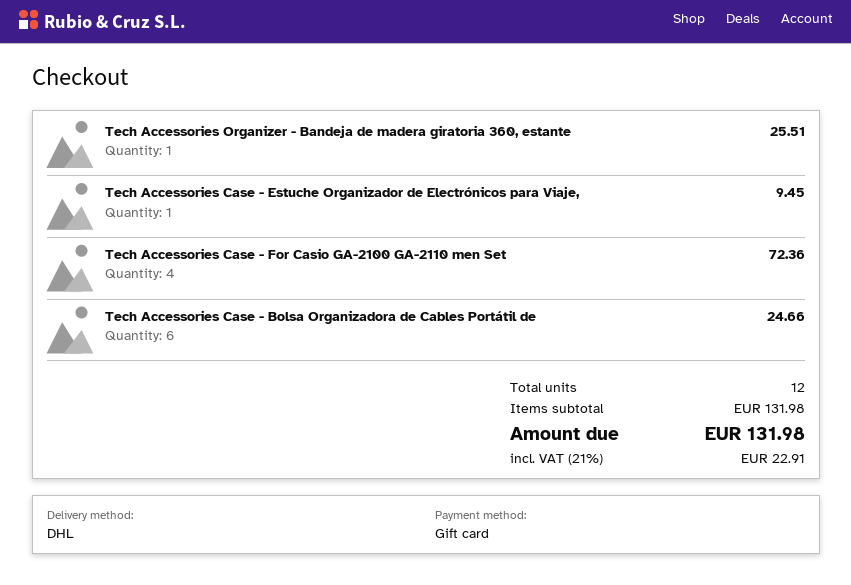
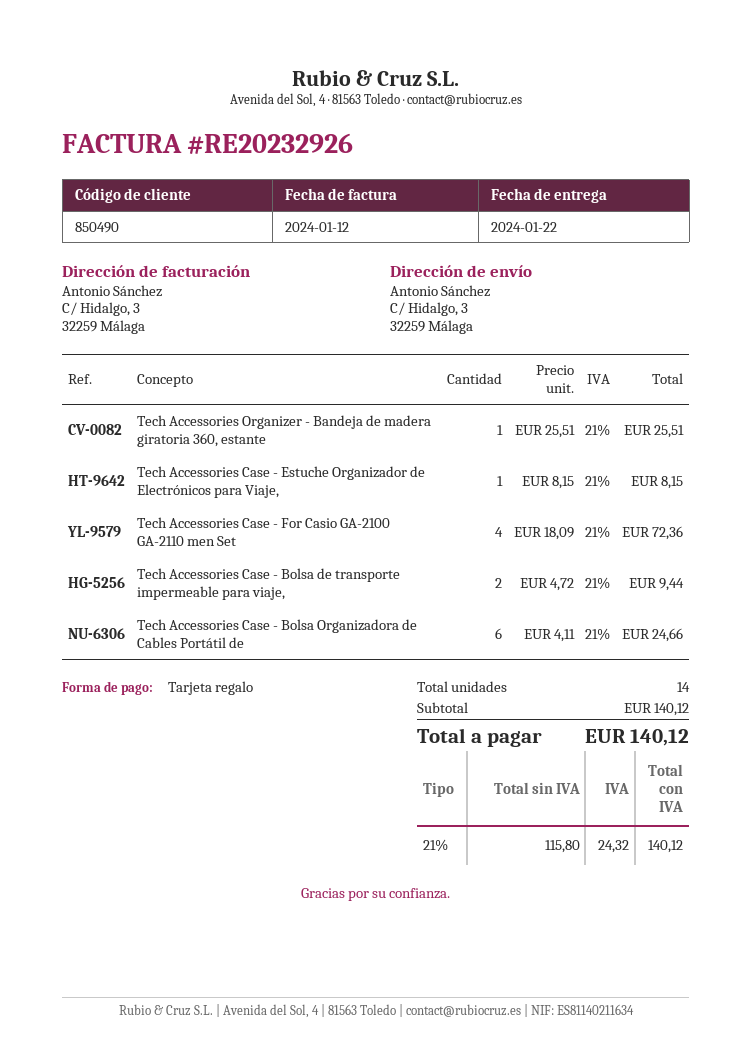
Tech Accessories Case - Estuche Organizador de Electrónicos para Viaje,: 1 for 9.45 -> 1 for 8.15
Tech Accessories Case - Bolsa de transporte impermeable para viaje,: none -> 2 for 9.44
total quantity: 12 -> 14
subtotal: 131.98 -> 140.12
tax: 21% = 22.91 -> 21% = 24.32
total: 131.98 -> 140.12

